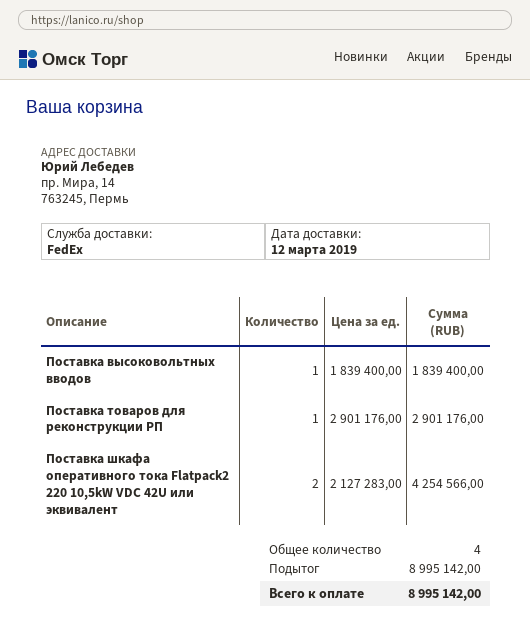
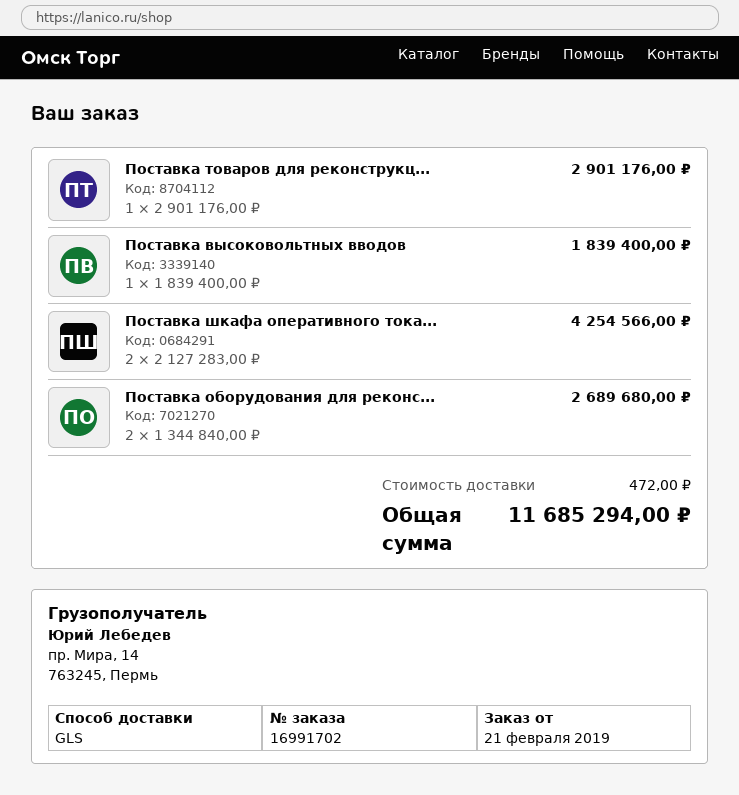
shipping method: FedEx -> GLS
Поставка оборудования для реконс...: none -> 2 x 1344840.00 = 2689680.00
shipping: none -> 472.00
total: 8995142.00 -> 11685294.00

